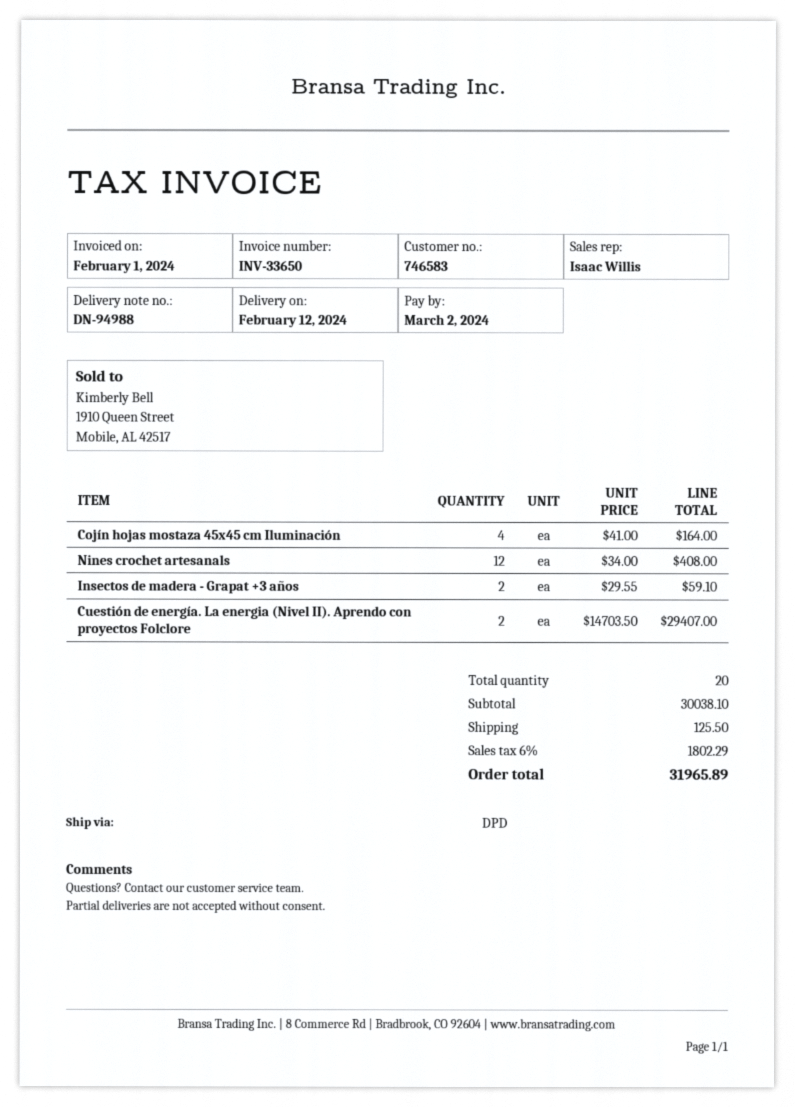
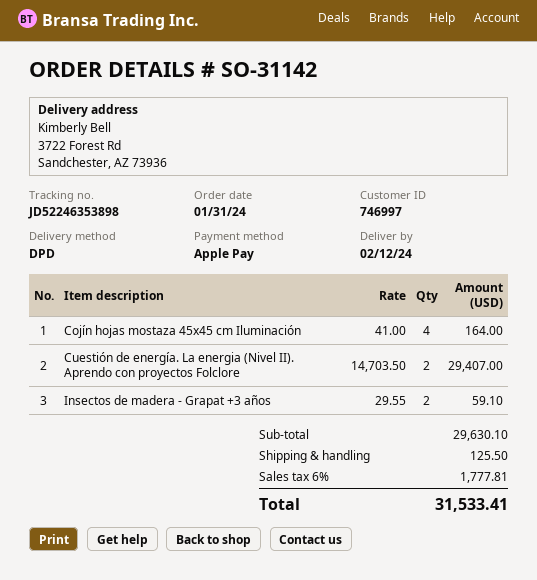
customer number: 746583 -> 746997
Nines crochet artesanals: 12 x 34.00 = 408.00 -> none
subtotal: 30038.10 -> 29630.10
tax: 6% = 1802.29 -> 6% = 1777.81
total: 31965.89 -> 31533.41

